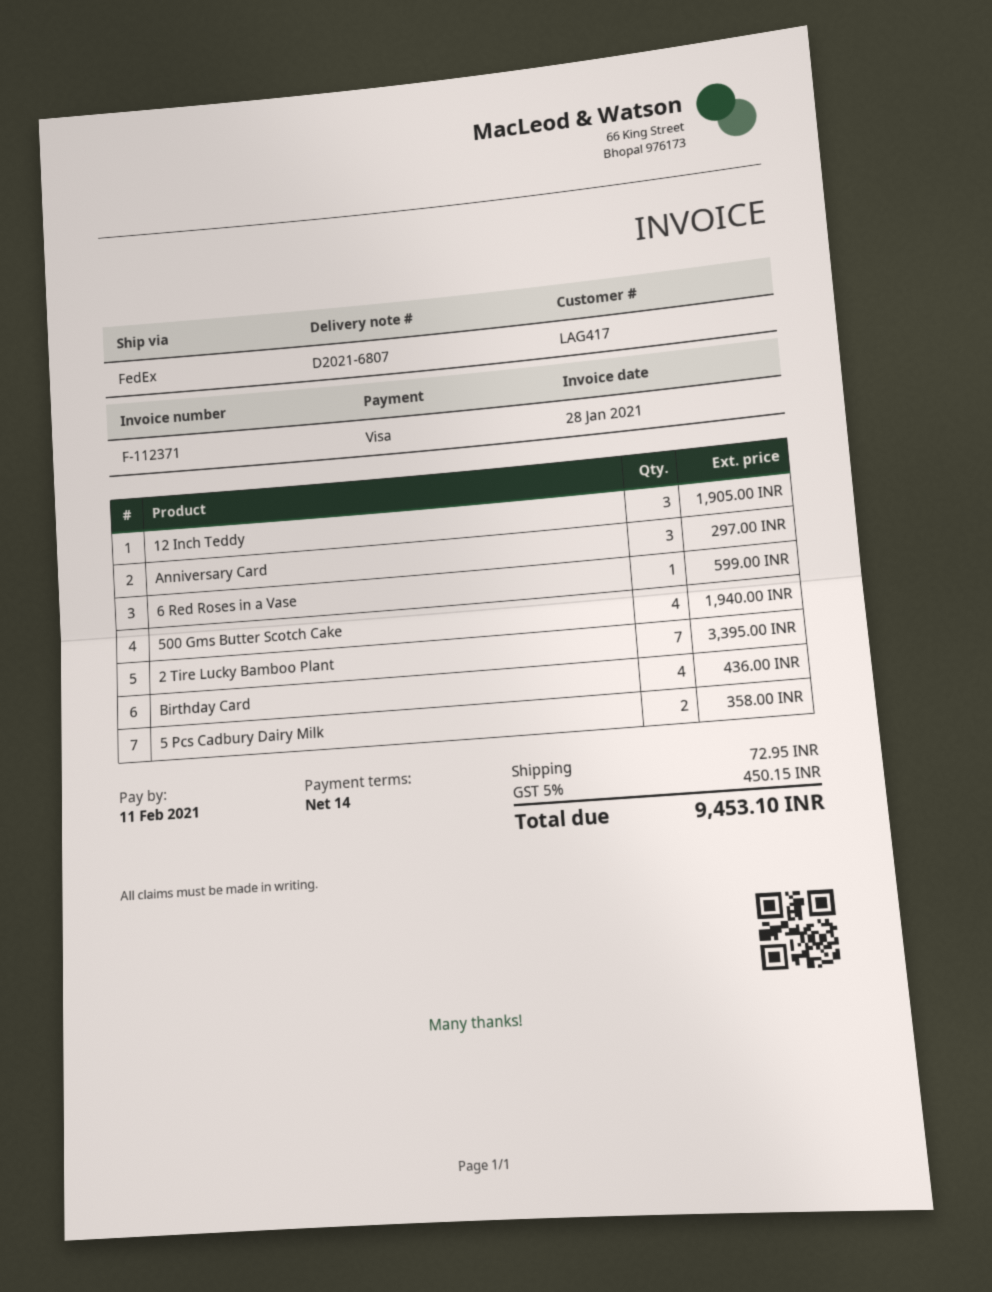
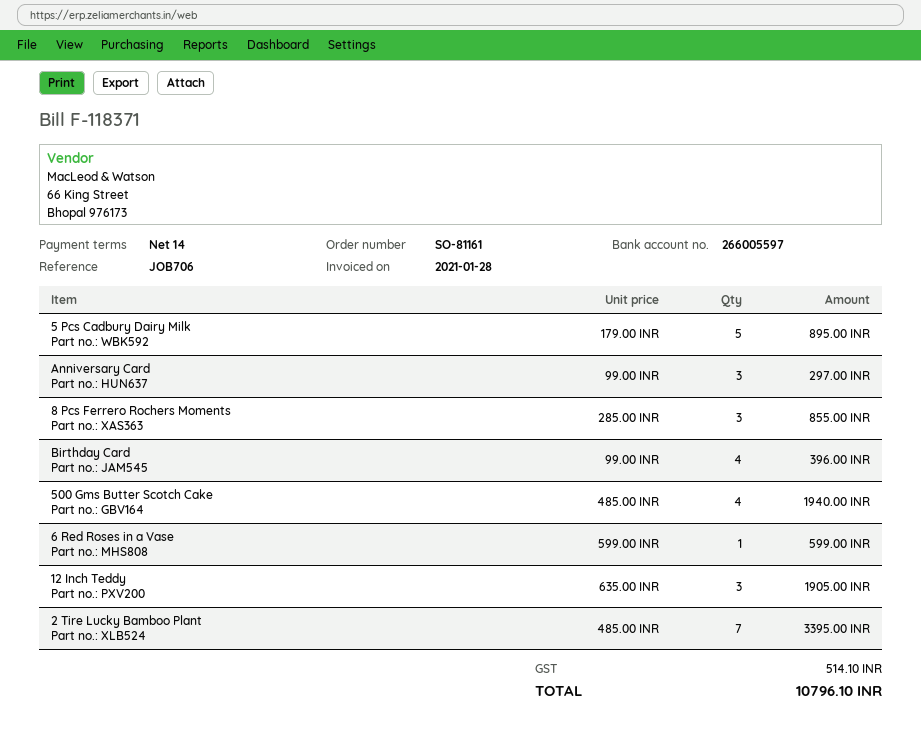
invoice number: F-112371 -> F-118371
Birthday Card: 4 for 436.00 -> 4 for 396.00
5 Pcs Cadbury Dairy Milk: 2 for 358.00 -> 5 for 895.00
8 Pcs Ferrero Rochers Moments: none -> 3 for 855.00
shipping: 72.95 -> none
tax: 450.15 -> 514.10
total: 9453.10 -> 10796.10

